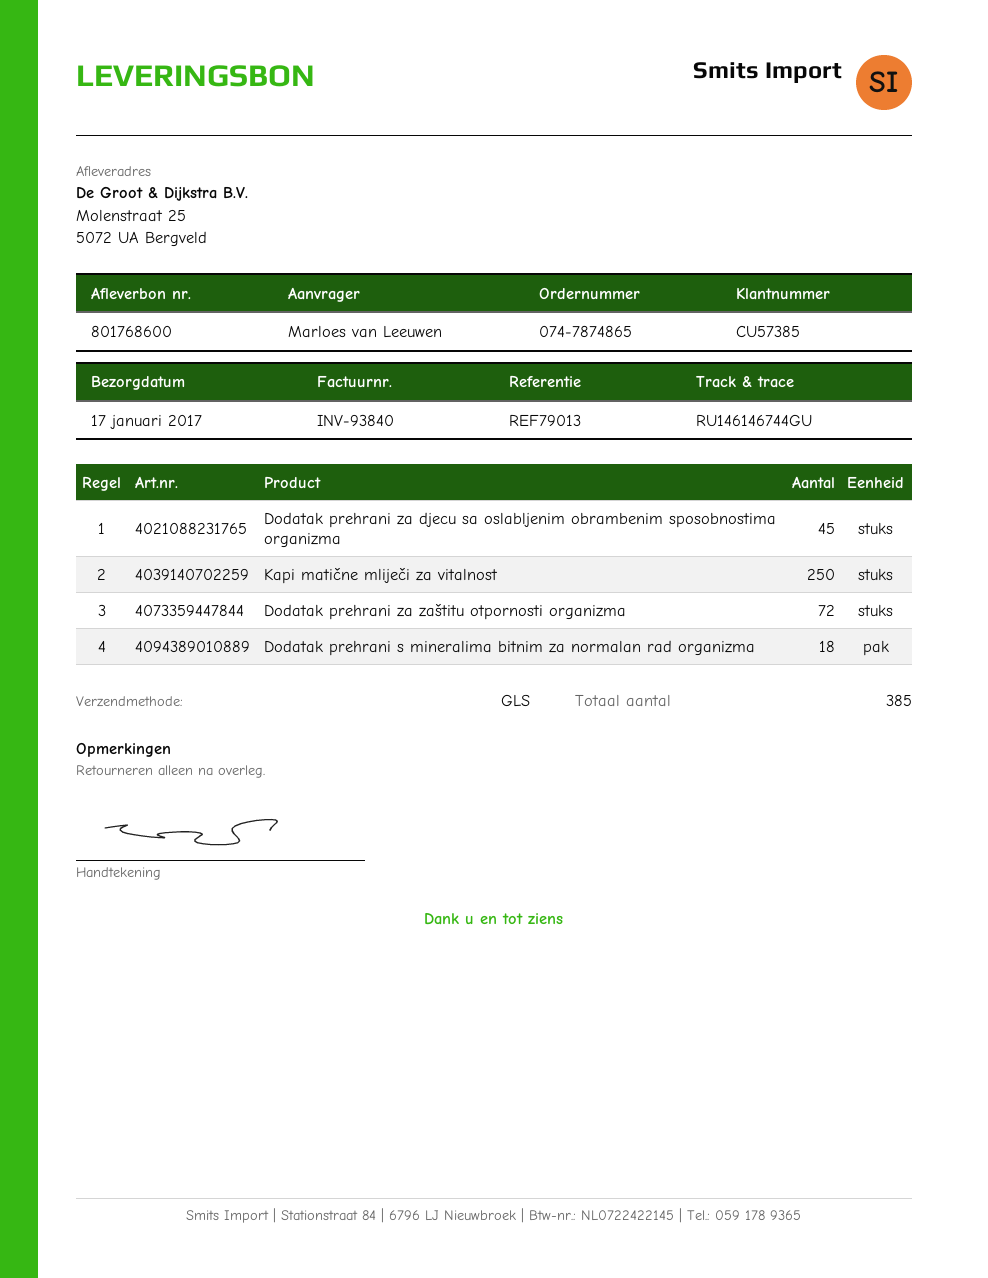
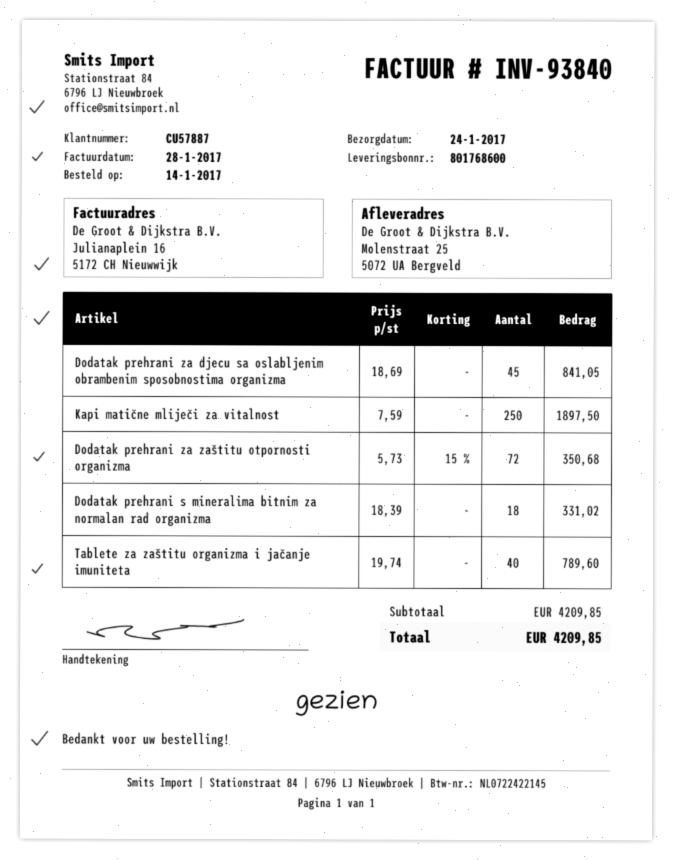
delivery date: 2017-01-17 -> 2017-01-24
customer number: CU57385 -> CU57887
Tablete za zaštitu organizma i jačanje imuniteta: none -> 40

